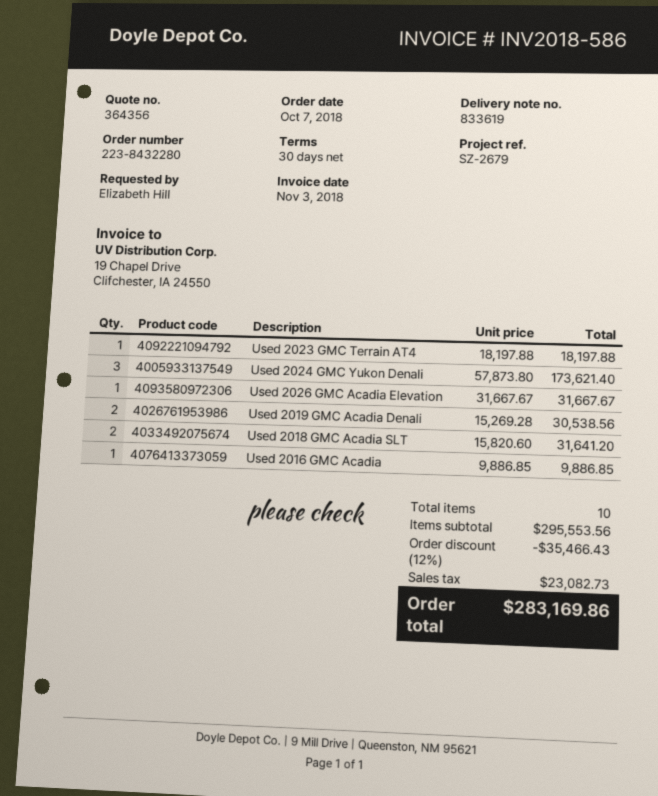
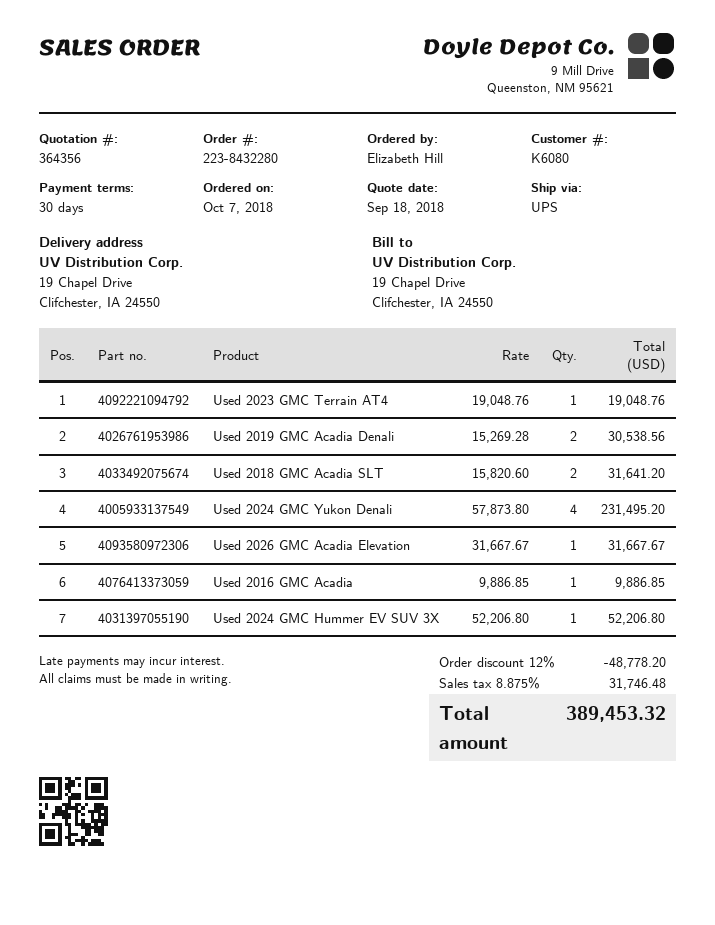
Used 2023 GMC Terrain AT4: 1 x 18197.88 = 18197.88 -> 1 x 19048.76 = 19048.76
Used 2024 GMC Yukon Denali: 3 x 57873.80 = 173621.40 -> 4 x 57873.80 = 231495.20
Used 2024 GMC Hummer EV SUV 3X: none -> 1 x 52206.80 = 52206.80
discount: 12% = 35466.43 -> 12% = 48778.20
tax: 23082.73 -> 31746.48
total: 283169.86 -> 389453.32

